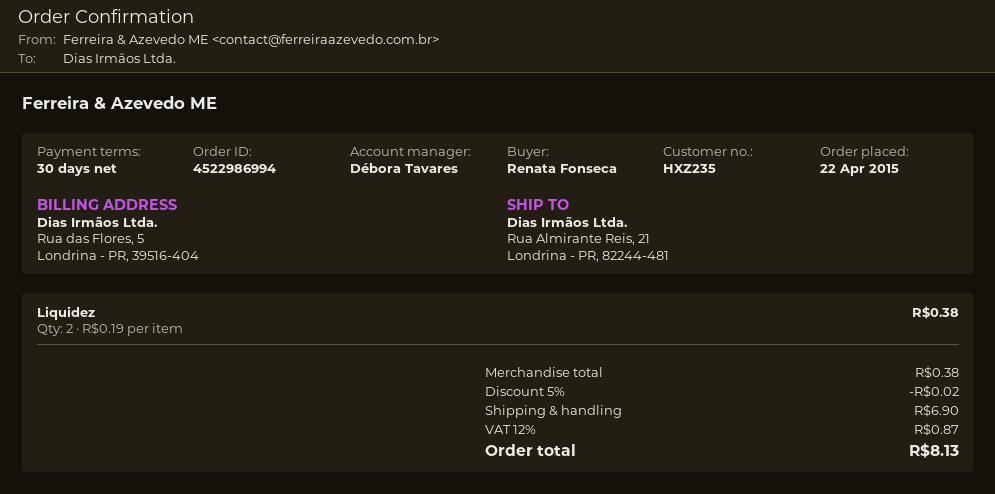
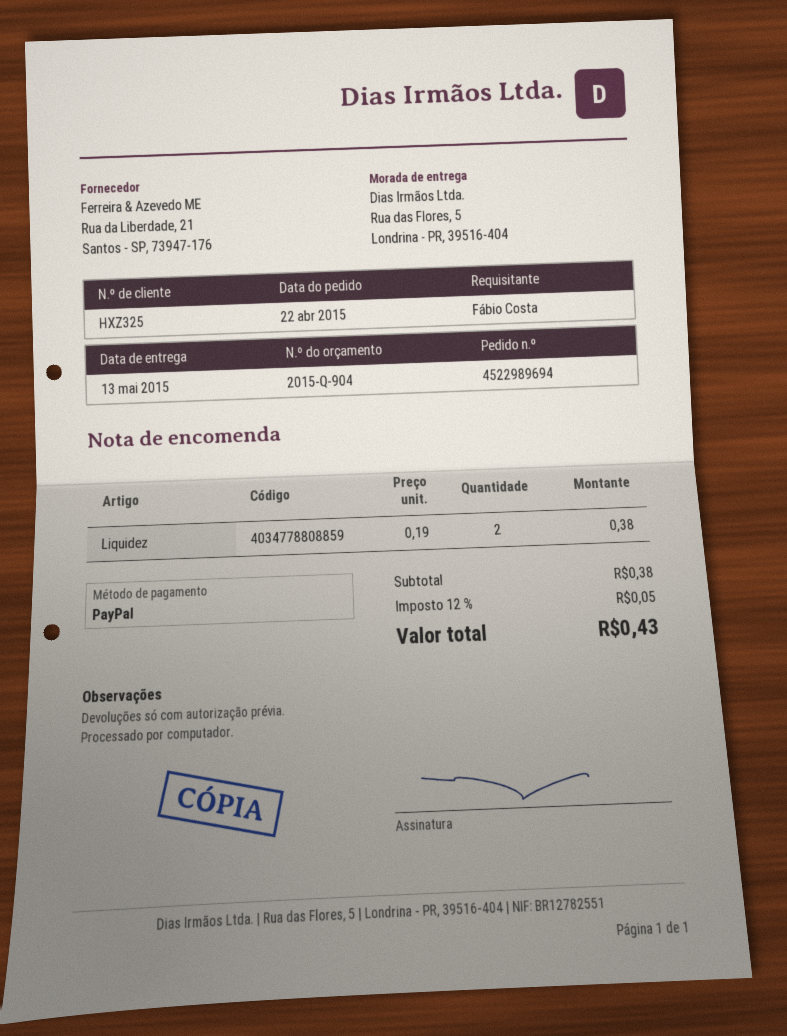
order number: 4522986994 -> 4522989694
customer number: HXZ235 -> HXZ325
ordered by: Renata Fonseca -> Fábio Costa
ship to: Rua Almirante Reis, 21, Londrina - PR, 82244-481 -> Rua das Flores, 5, Londrina - PR, 39516-404
discount: 5% = 0.02 -> none
shipping: 6.90 -> none
tax: 12% = 0.87 -> 12% = 0.05
total: 8.13 -> 0.43

